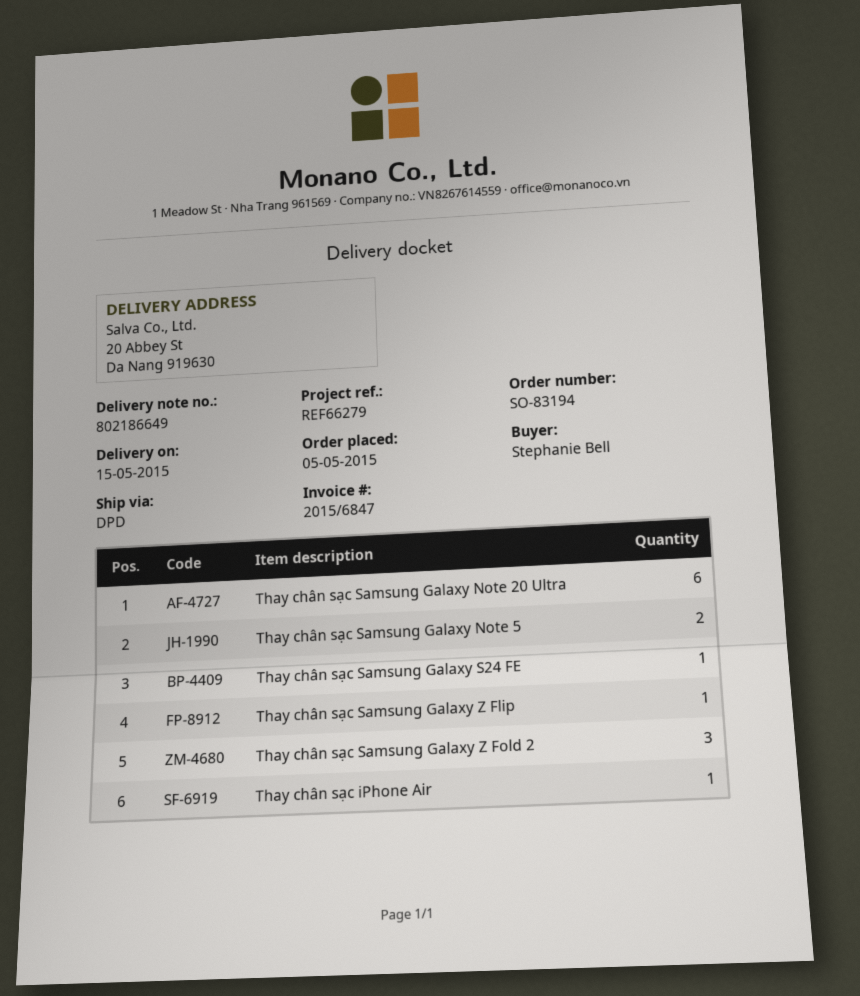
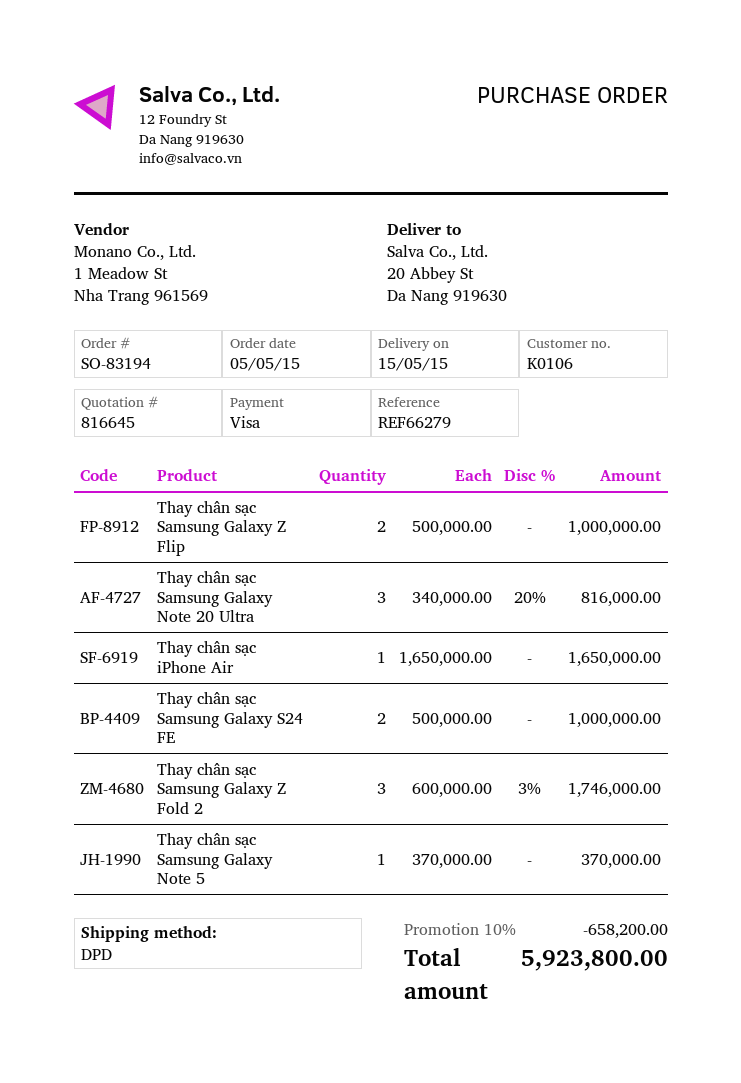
Thay chân sạc Samsung Galaxy Note 20 Ultra: 6 -> 3
Thay chân sạc Samsung Galaxy Note 5: 2 -> 1
Thay chân sạc Samsung Galaxy S24 FE: 1 -> 2
Thay chân sạc Samsung Galaxy Z Flip: 1 -> 2

